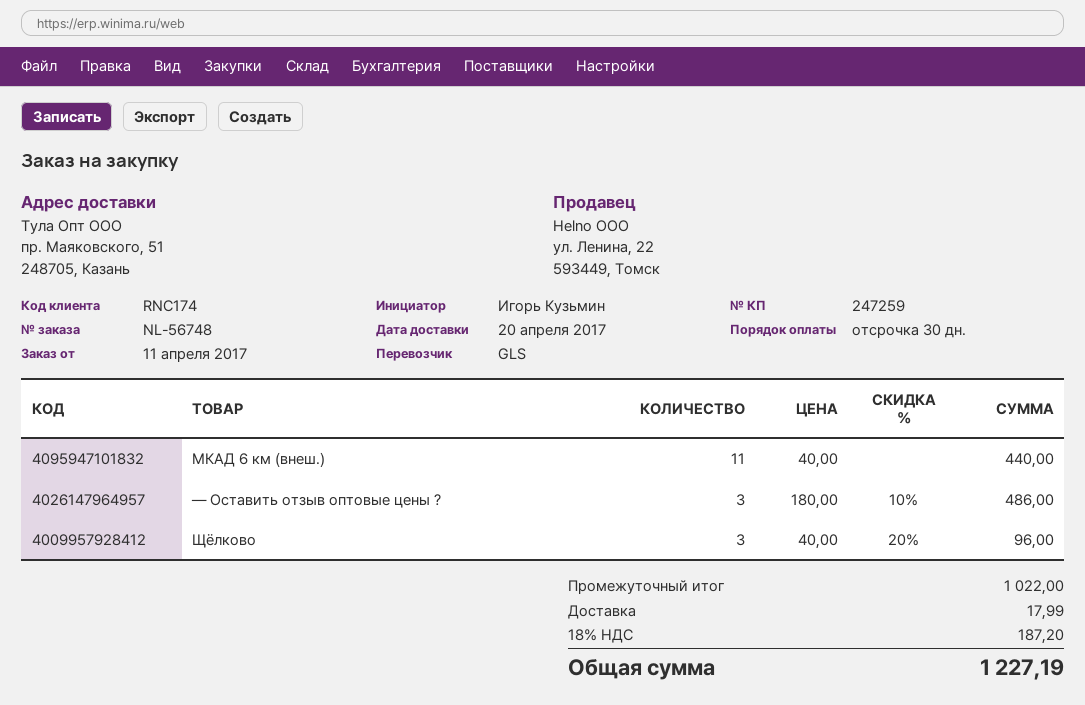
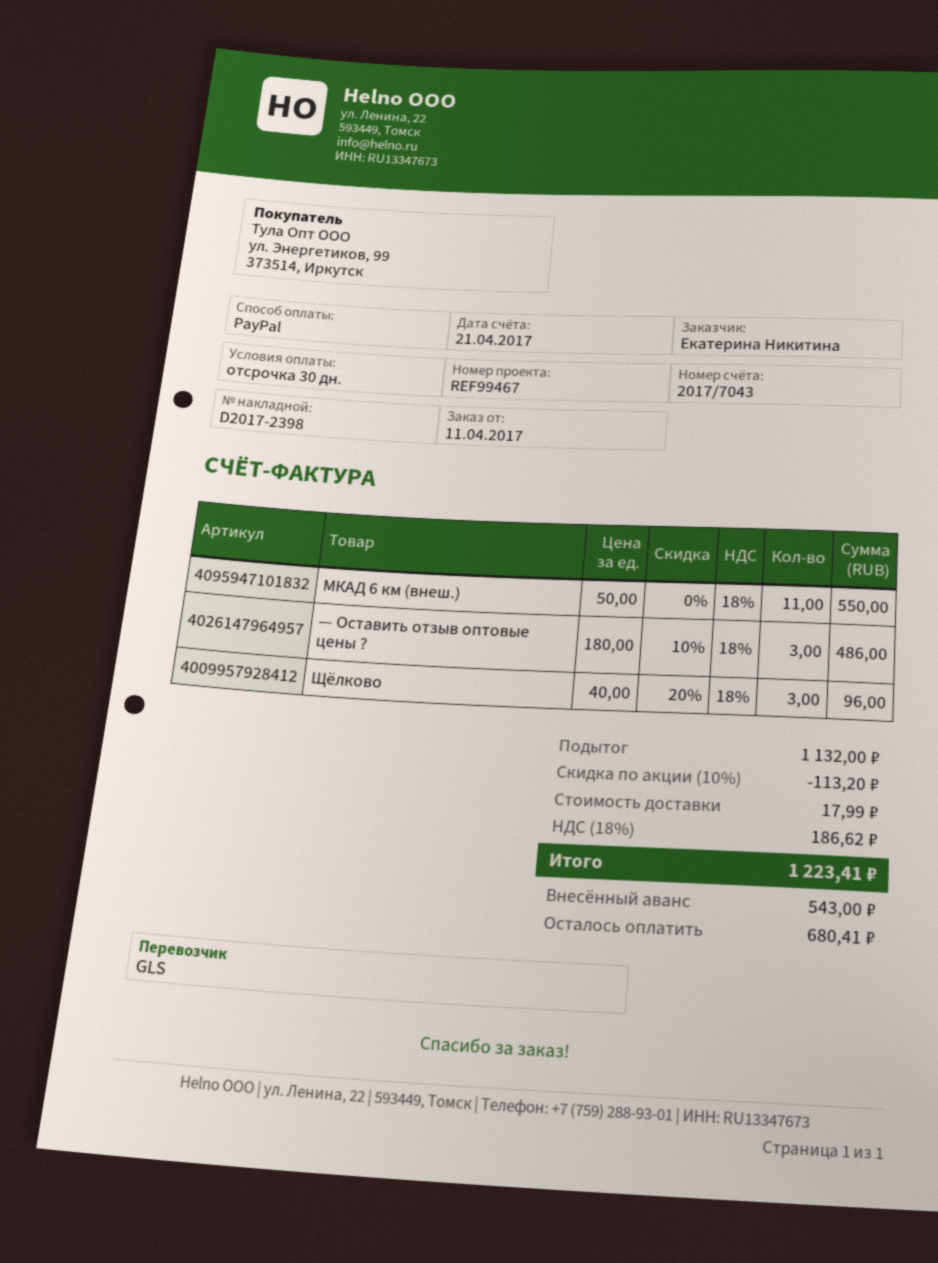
ordered by: Игорь Кузьмин -> Екатерина Никитина
МКАД 6 км (внеш.): 11 x 40.00 = 440.00 -> 11 x 50.00 = 550.00
subtotal: 1022.00 -> 1132.00
discount: none -> 10% = 113.20
tax: 18% = 187.20 -> 18% = 186.62
total: 1227.19 -> 1223.41

